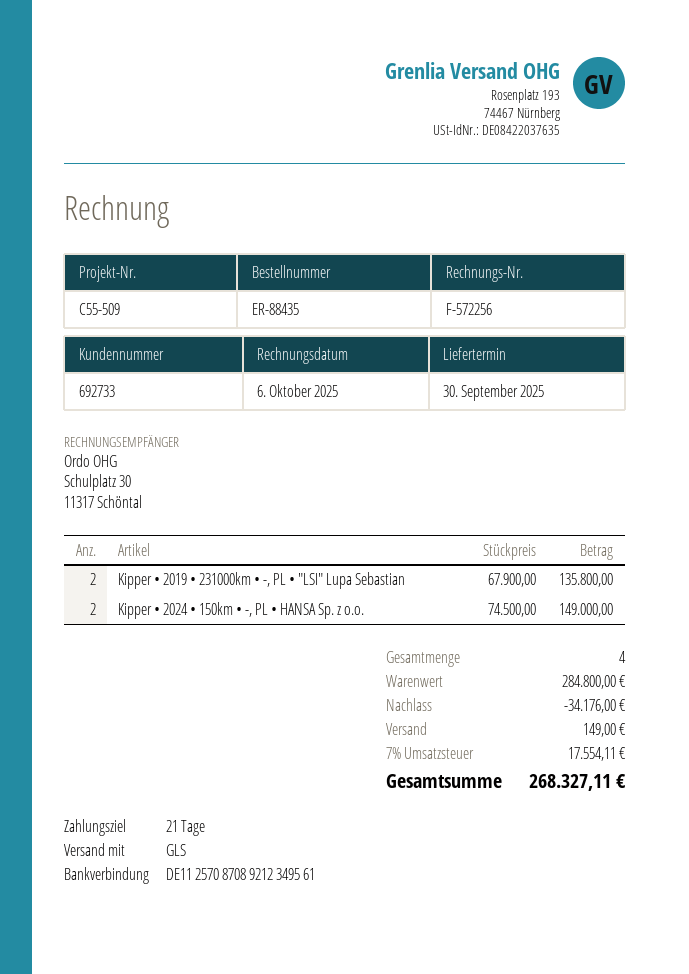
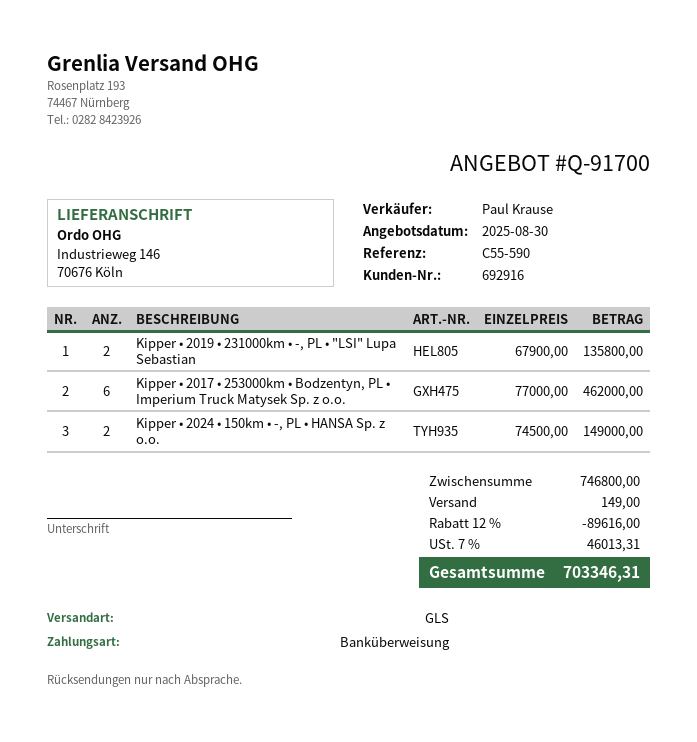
customer number: 692733 -> 692916
reference: C55-509 -> C55-590
Kipper • 2017 • 253000km • Bodzentyn, PL • Imperium Truck Matysek Sp. z o.o.: none -> 6 x 77000.00 = 462000.00
subtotal: 284800.00 -> 746800.00
discount: 34176.00 -> 89616.00
tax: 7% = 17554.11 -> 7% = 46013.31
total: 268327.11 -> 703346.31

